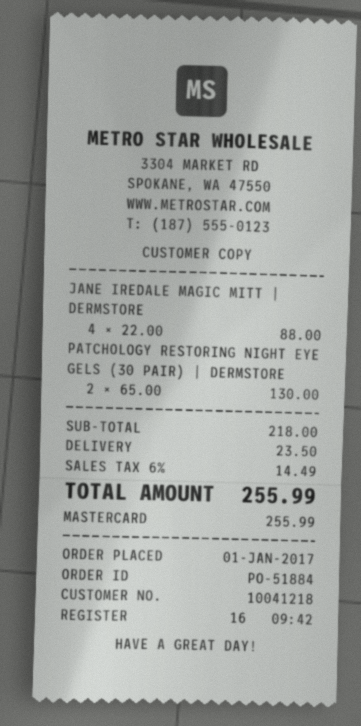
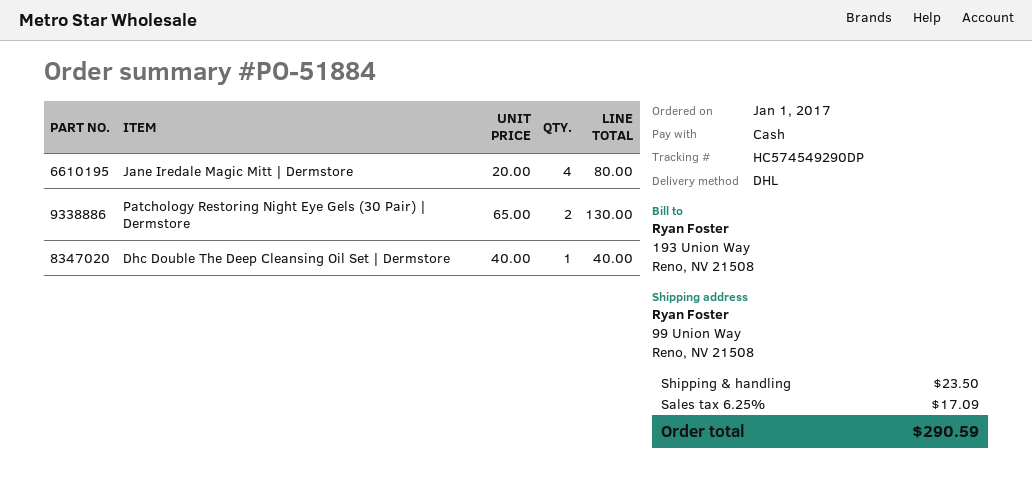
payment method: Mastercard -> cash
JANE IREDALE MAGIC MITT | DERMSTORE: 4 x 22.00 = 88.00 -> 4 x 20.00 = 80.00
Dhc Double The Deep Cleansing Oil Set | Dermstore: none -> 1 x 40.00 = 40.00
tax: 6% = 14.49 -> 6.25% = 17.09
total: 255.99 -> 290.59

